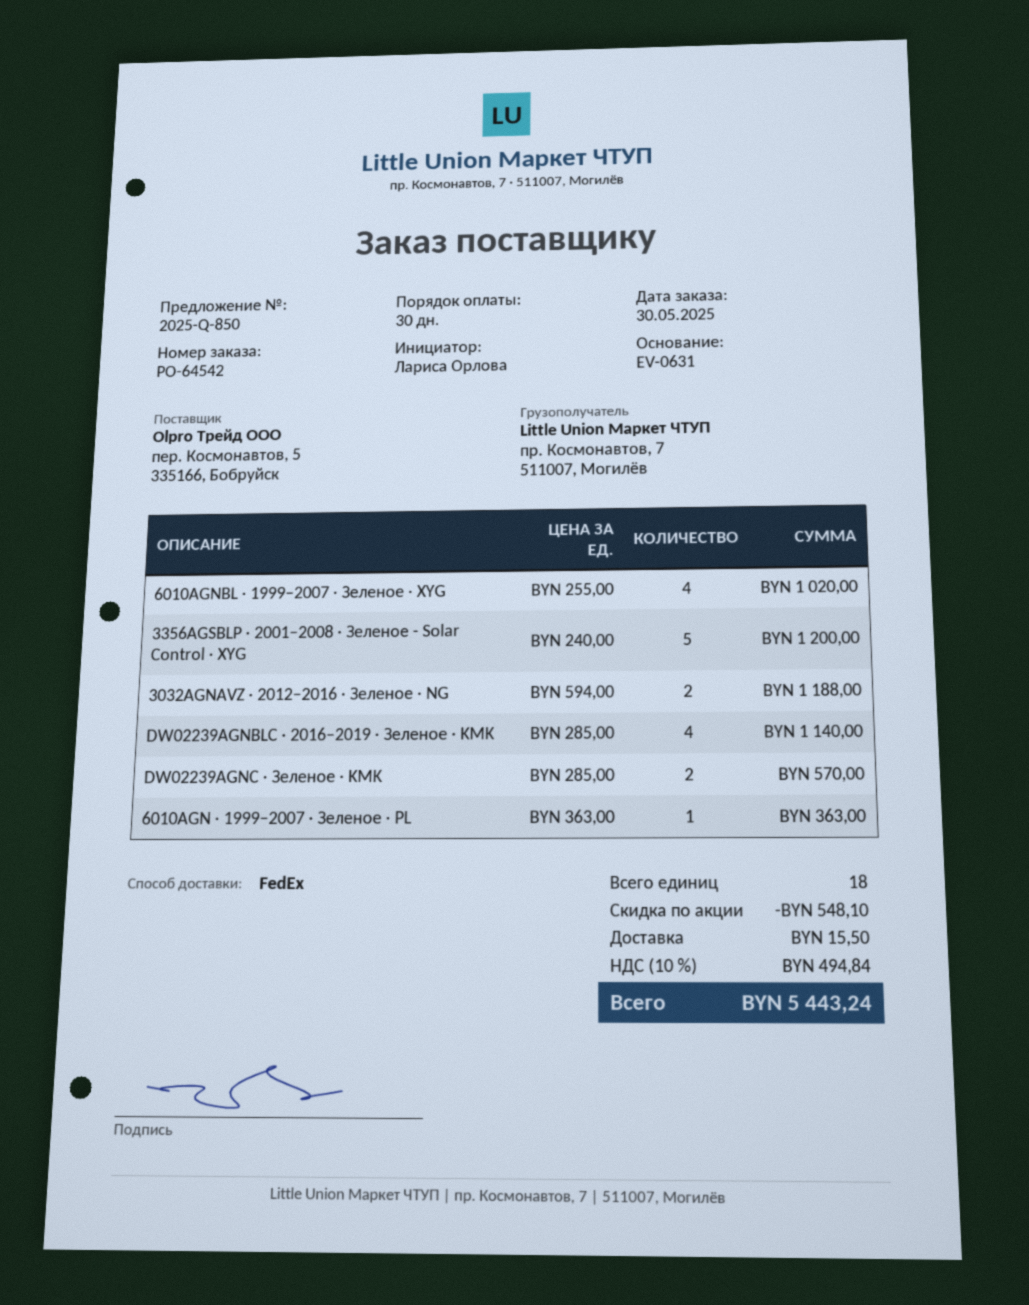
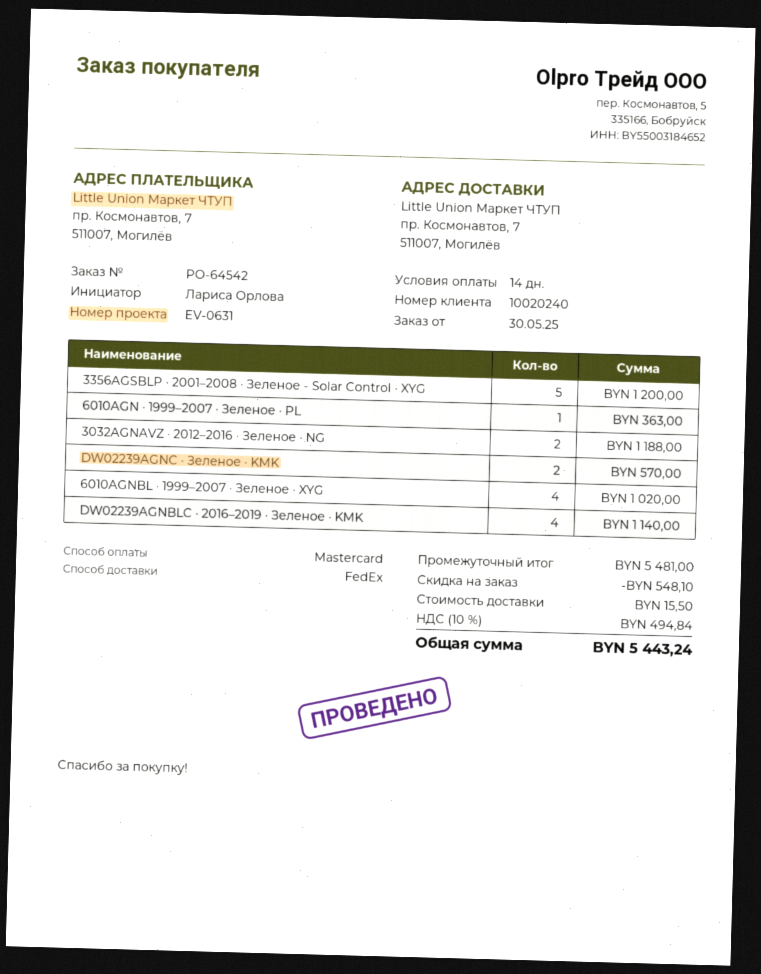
payment terms: 30 days -> 14 days

